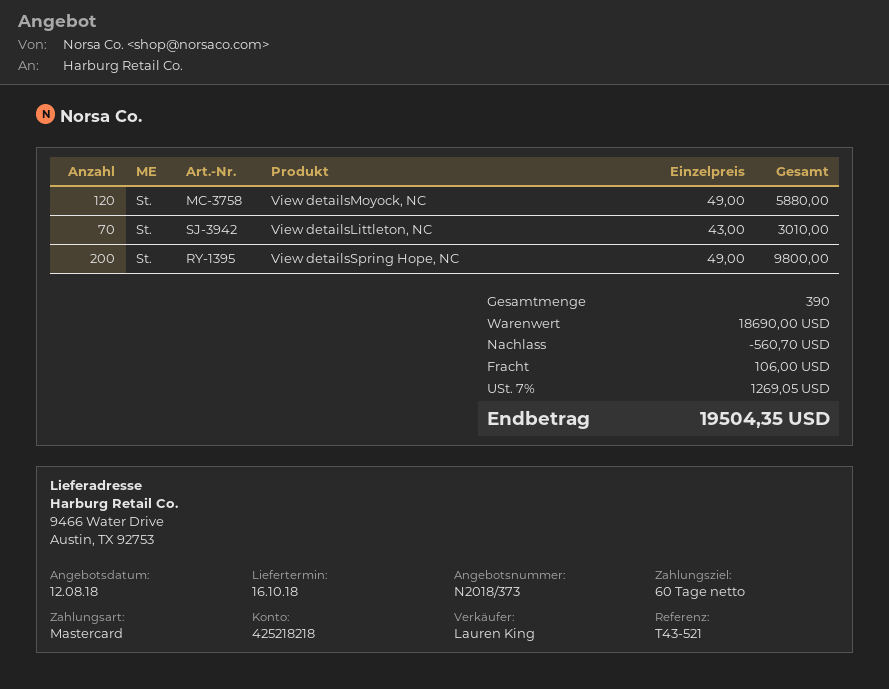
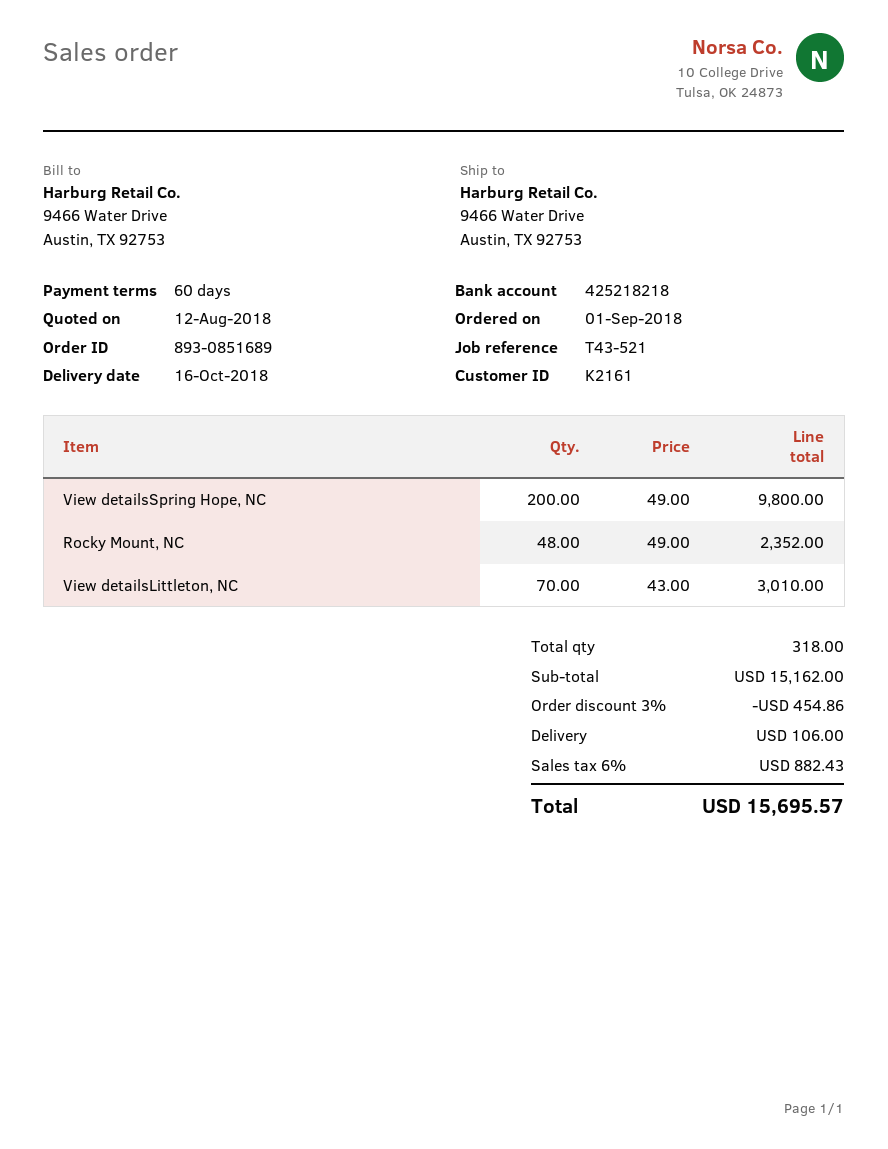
View detailsMoyock, NC: 120 x 49.00 = 5880.00 -> none
Rocky Mount, NC: none -> 48 x 49.00 = 2352.00
total quantity: 390 -> 318
subtotal: 18690.00 -> 15162.00
discount: 560.70 -> 454.86
tax: 7% = 1269.05 -> 6% = 882.43
total: 19504.35 -> 15695.57

